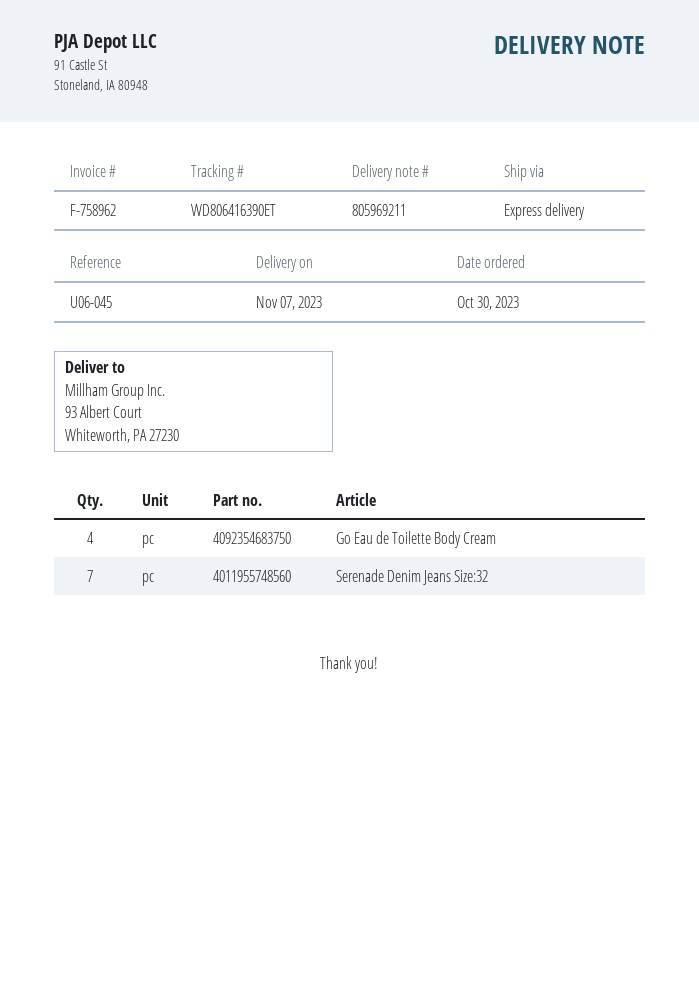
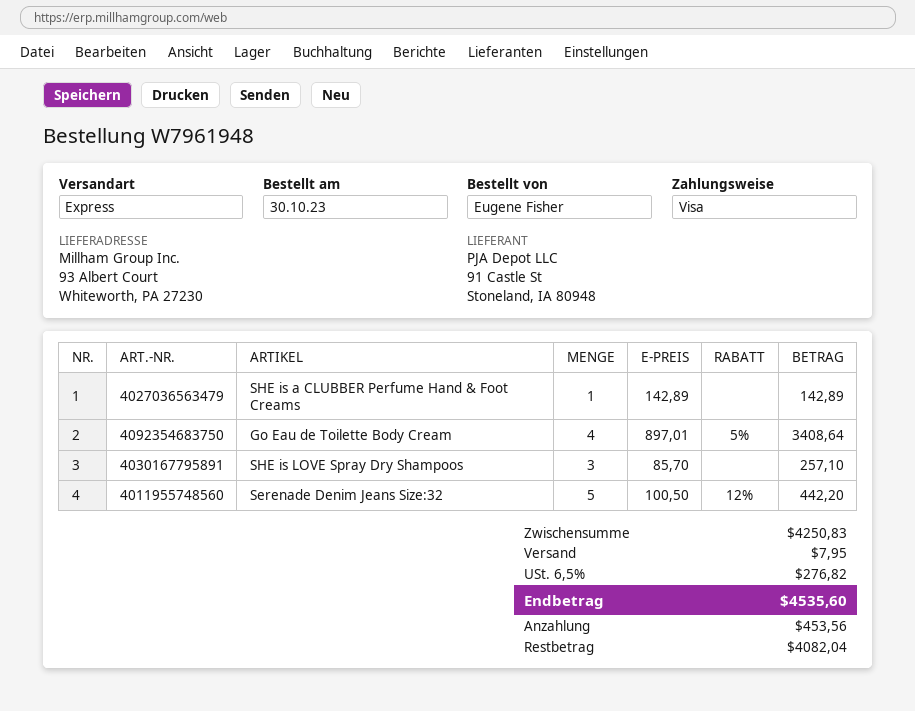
Serenade Denim Jeans Size:32: 7 -> 5
SHE is a CLUBBER Perfume Hand & Foot Creams: none -> 1
SHE is LOVE Spray Dry Shampoos: none -> 3

